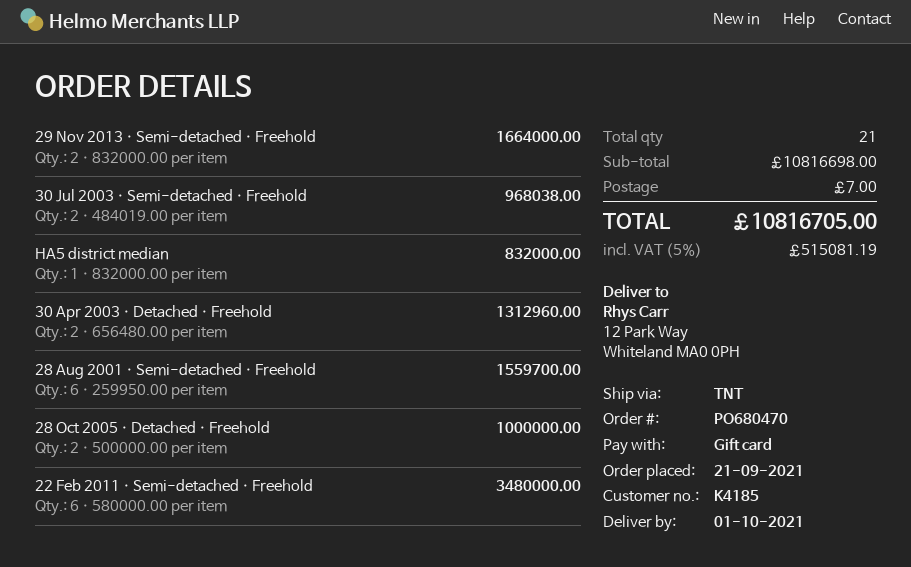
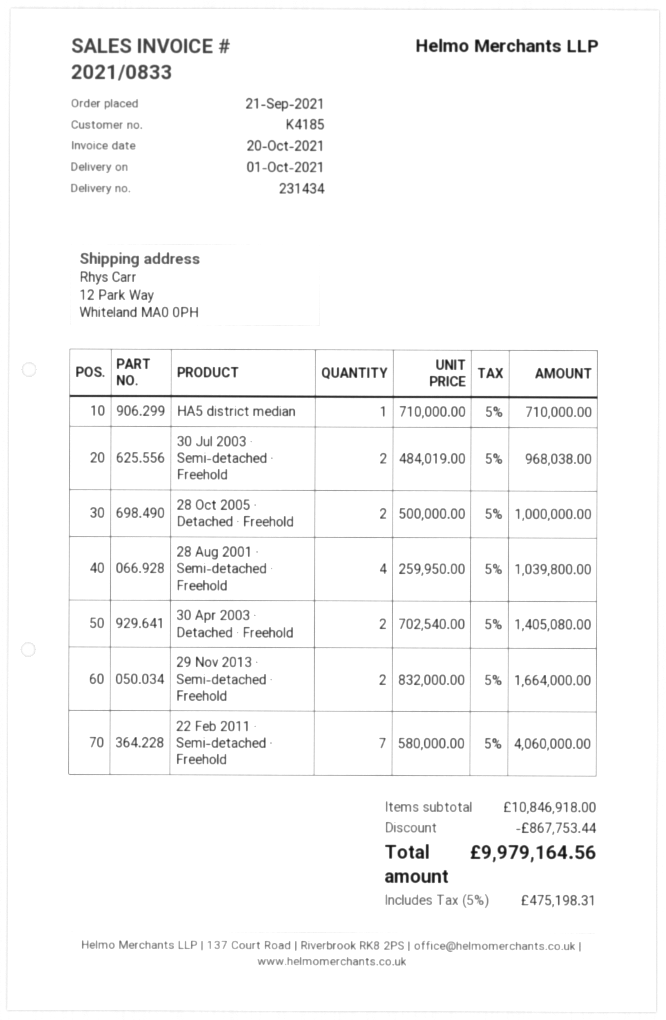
HA5 district median: 1 x 832000.00 = 832000.00 -> 1 x 710000.00 = 710000.00
30 Apr 2003 · Detached · Freehold: 2 x 656480.00 = 1312960.00 -> 2 x 702540.00 = 1405080.00
28 Aug 2001 · Semi-detached · Freehold: 6 x 259950.00 = 1559700.00 -> 4 x 259950.00 = 1039800.00
22 Feb 2011 · Semi-detached · Freehold: 6 x 580000.00 = 3480000.00 -> 7 x 580000.00 = 4060000.00
subtotal: 10816698.00 -> 10846918.00
discount: none -> 867753.44
shipping: 7.00 -> none
tax: 5% = 515081.19 -> 5% = 475198.31
total: 10816705.00 -> 9979164.56

